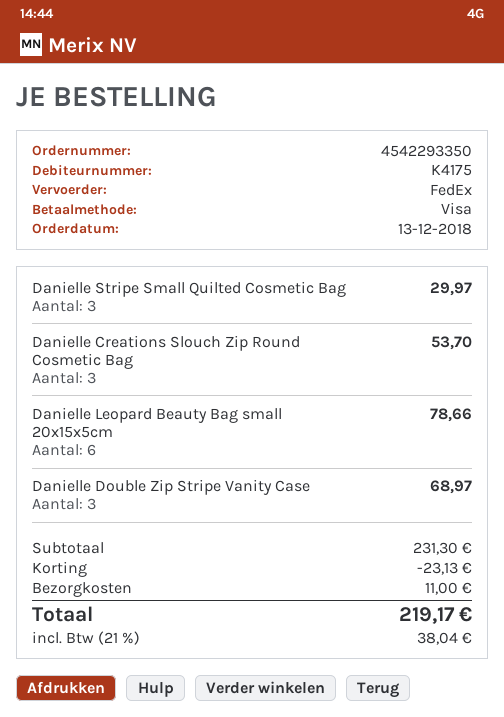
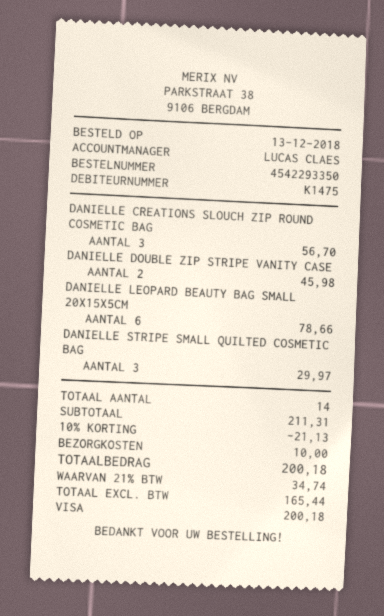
customer number: K4175 -> K1475
Danielle Creations Slouch Zip Round Cosmetic Bag: 3 for 53.70 -> 3 for 56.70
Danielle Double Zip Stripe Vanity Case: 3 for 68.97 -> 2 for 45.98
subtotal: 231.30 -> 211.31
discount: 23.13 -> 21.13
shipping: 11.00 -> 10.00
tax: 21% = 38.04 -> 21% = 34.74
total: 219.17 -> 200.18

